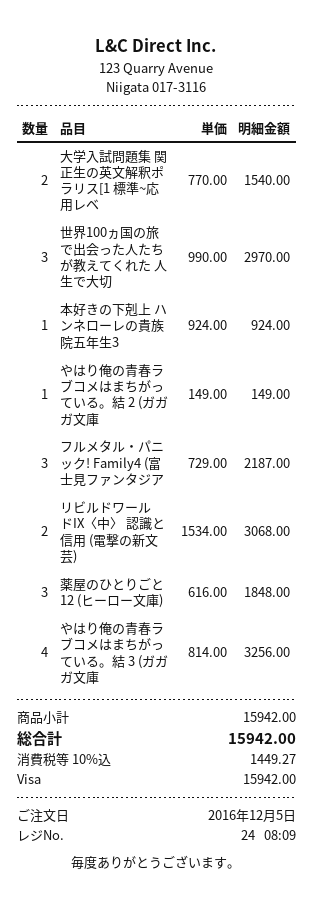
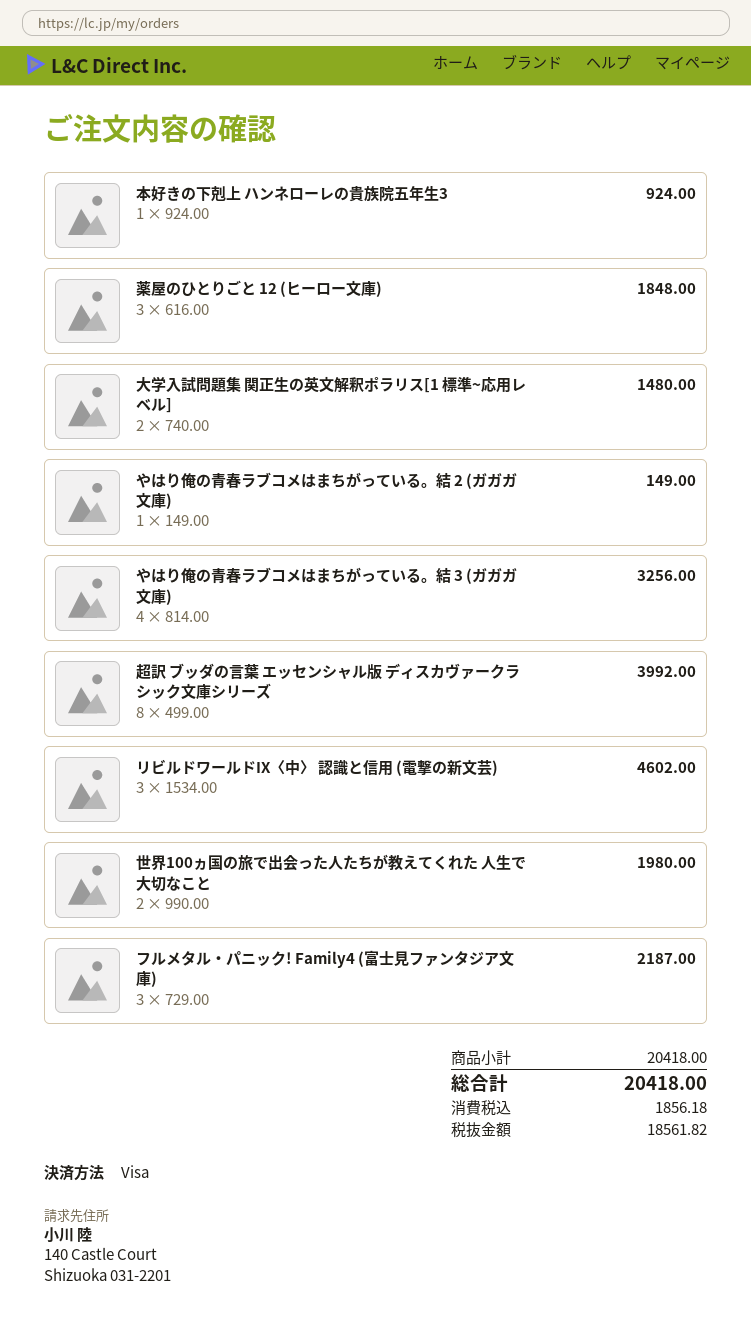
大学入試問題集 関正生の英文解釈ポラリス[1 標準~応用レベ: 2 x 770.00 = 1540.00 -> 2 x 740.00 = 1480.00
世界100ヵ国の旅で出会った人たちが教えてくれた 人生で大切: 3 x 990.00 = 2970.00 -> 2 x 990.00 = 1980.00
リビルドワールドIX〈中〉 認識と信用 (電撃の新文芸): 2 x 1534.00 = 3068.00 -> 3 x 1534.00 = 4602.00
超訳 ブッダの言葉 エッセンシャル版 ディスカヴァークラシック文庫シリーズ: none -> 8 x 499.00 = 3992.00
subtotal: 15942.00 -> 20418.00
tax: 1449.27 -> 1856.18
total: 15942.00 -> 20418.00

